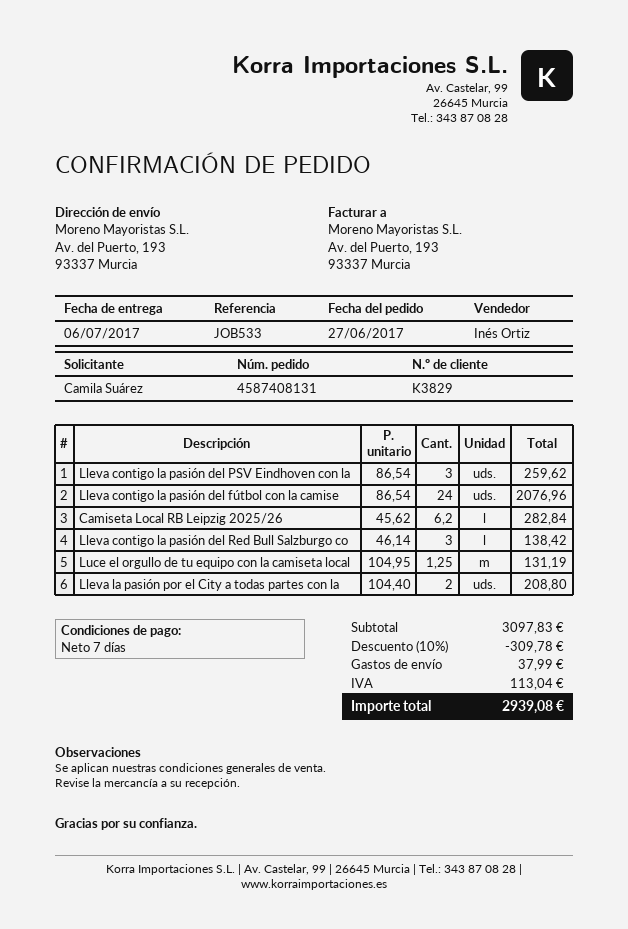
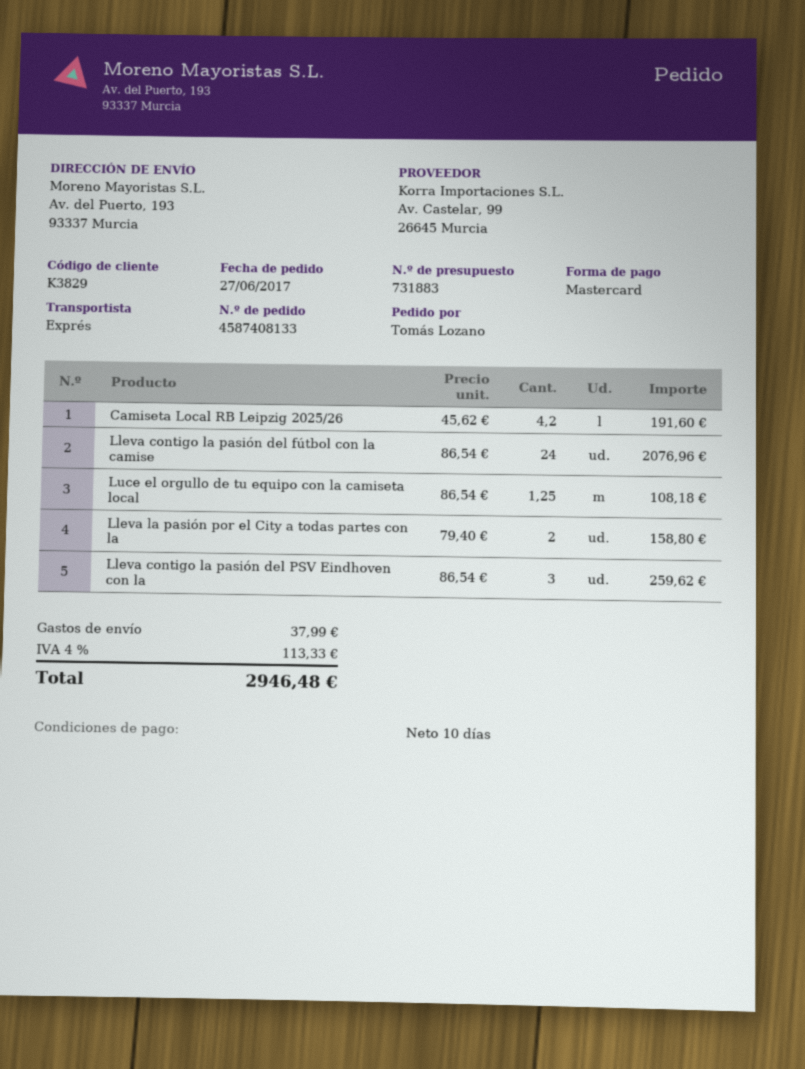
order number: 4587408131 -> 4587408133
payment terms: 7 days -> 10 days
ordered by: Camila Suárez -> Tomás Lozano
Camiseta Local RB Leipzig 2025/26: 6.2 x 45.62 = 282.84 -> 4.2 x 45.62 = 191.60
Lleva contigo la pasión del Red Bull Salzburgo co: 3 x 46.14 = 138.42 -> none
Luce el orgullo de tu equipo con la camiseta local: 1.25 x 104.95 = 131.19 -> 1.25 x 86.54 = 108.18
Lleva la pasión por el City a todas partes con la: 2 x 104.40 = 208.80 -> 2 x 79.40 = 158.80
discount: 10% = 309.78 -> none
tax: 113.04 -> 113.33
total: 2939.08 -> 2946.48

